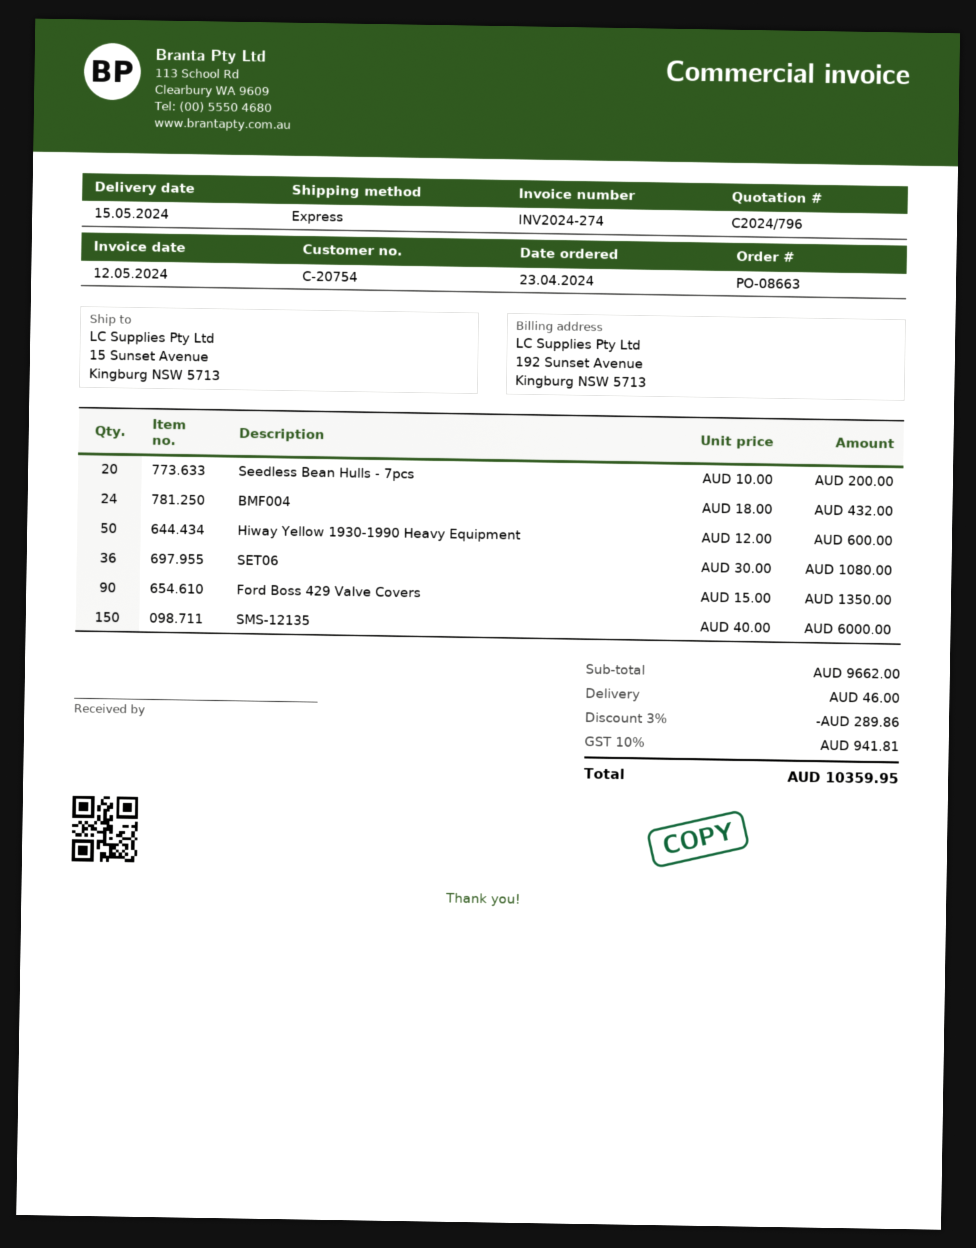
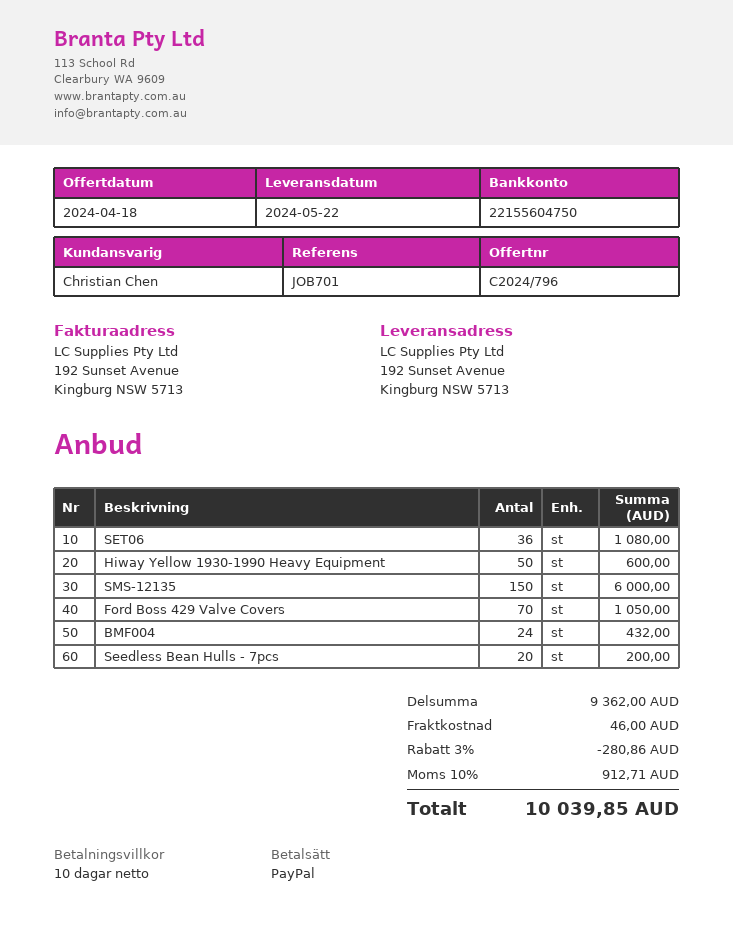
delivery date: 2024-05-15 -> 2024-05-22
ship to: 15 Sunset Avenue, Kingburg NSW 5713 -> 192 Sunset Avenue, Kingburg NSW 5713
Ford Boss 429 Valve Covers: 90 for 1350.00 -> 70 for 1050.00
subtotal: 9662.00 -> 9362.00
discount: 3% = 289.86 -> 3% = 280.86
tax: 10% = 941.81 -> 10% = 912.71
total: 10359.95 -> 10039.85

